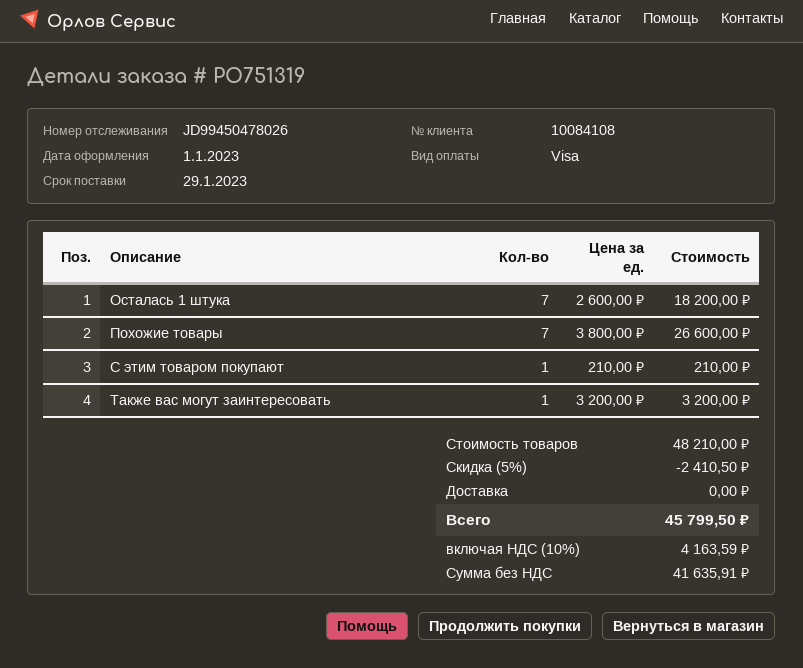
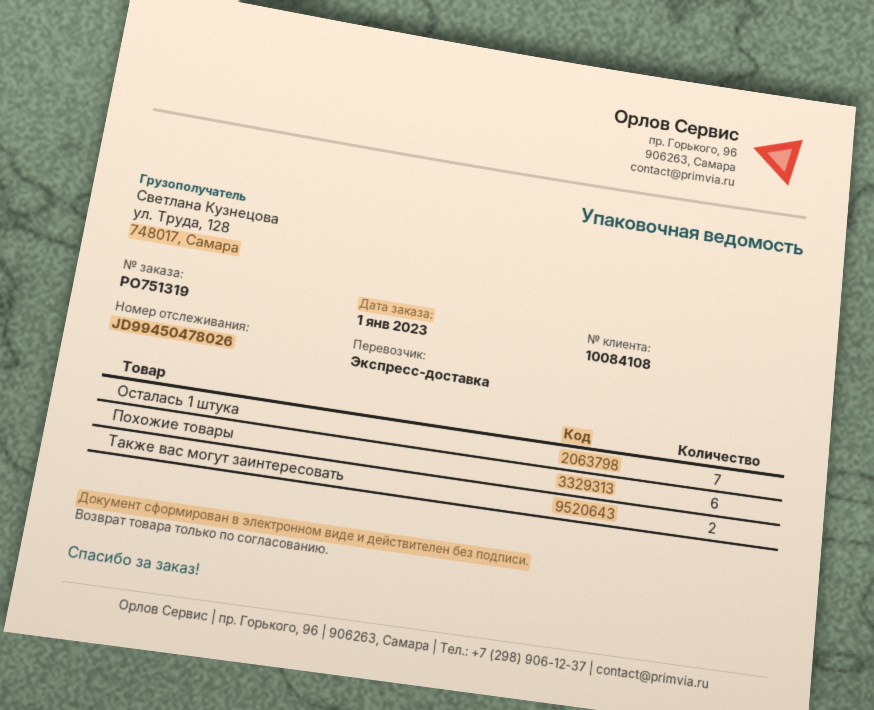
Похожие товары: 7 -> 6
С этим товаром покупают: 1 -> none
Также вас могут заинтересовать: 1 -> 2

